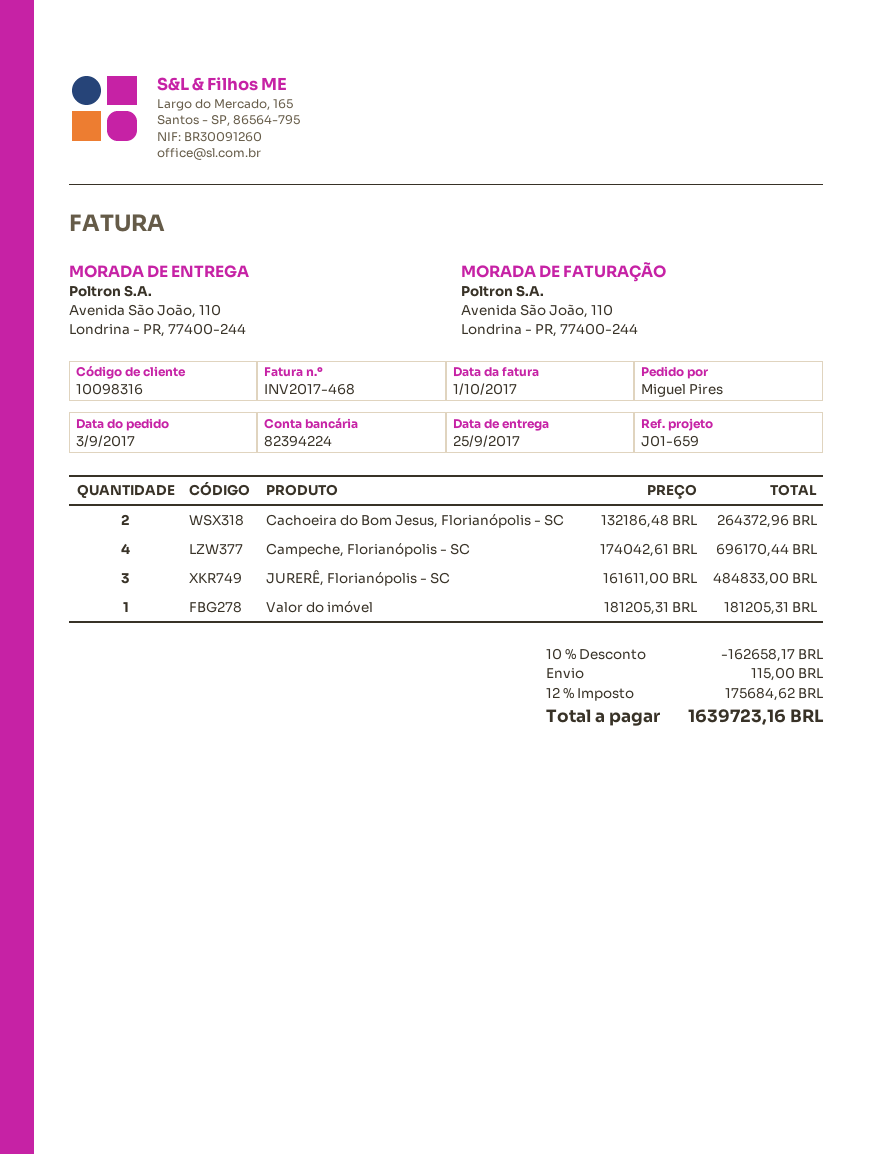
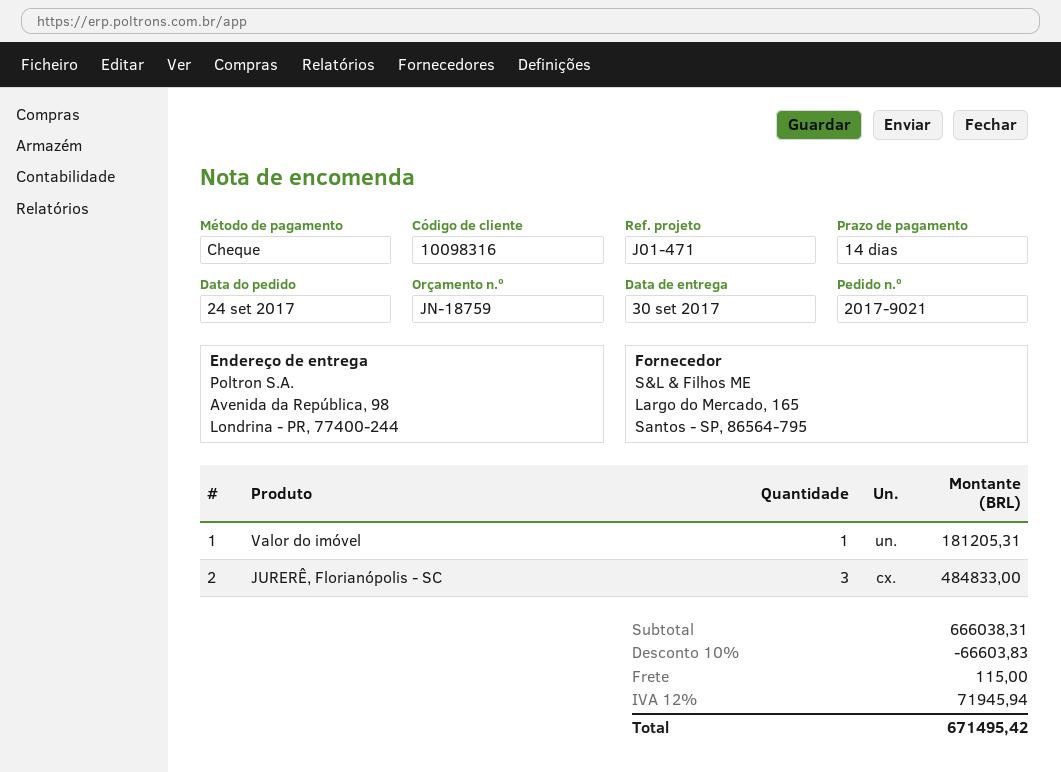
order date: 2017-09-03 -> 2017-09-24
delivery date: 2017-09-25 -> 2017-09-30
reference: J01-659 -> J01-471
ship to: Avenida São João, 110, Londrina - PR, 77400-244 -> Avenida da República, 98, Londrina - PR, 77400-244
Cachoeira do Bom Jesus, Florianópolis - SC: 2 for 264372.96 -> none
Campeche, Florianópolis - SC: 4 for 696170.44 -> none
discount: 10% = 162658.17 -> 10% = 66603.83
tax: 12% = 175684.62 -> 12% = 71945.94
total: 1639723.16 -> 671495.42

